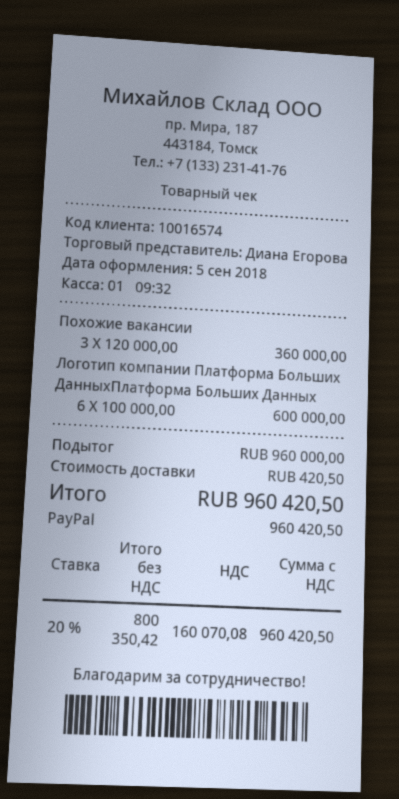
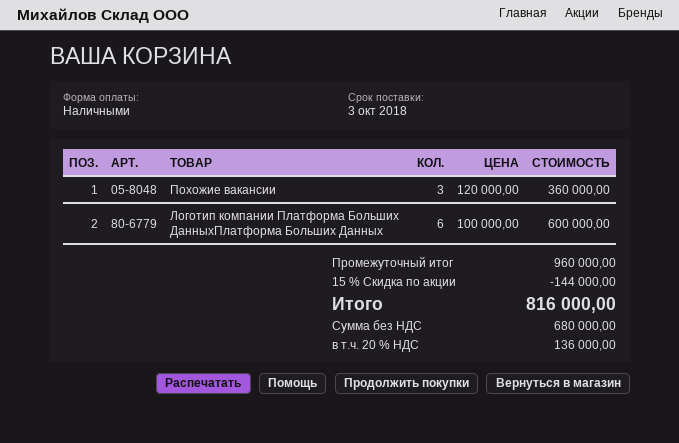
payment method: PayPal -> cash
discount: none -> 15% = 144000.00
shipping: 420.50 -> none
net: 800350.42 -> 680000.00
tax: 20% = 160070.08 -> 20% = 136000.00
total: 960420.50 -> 816000.00

